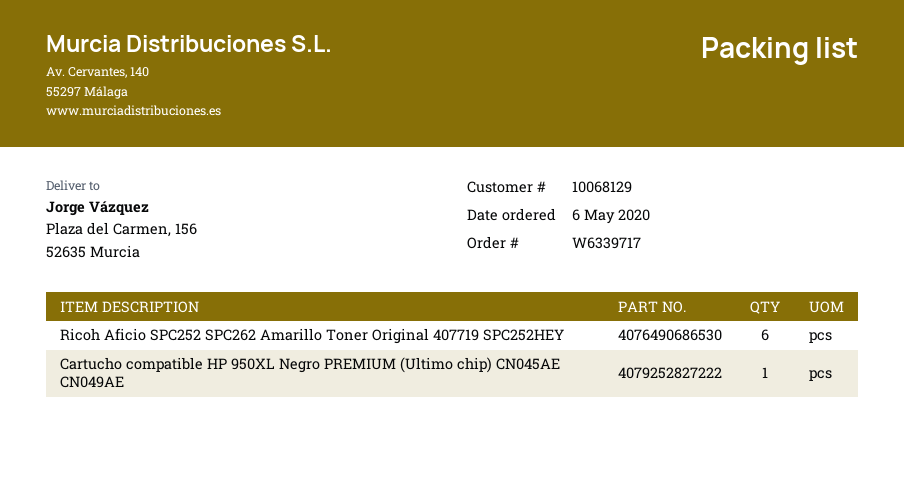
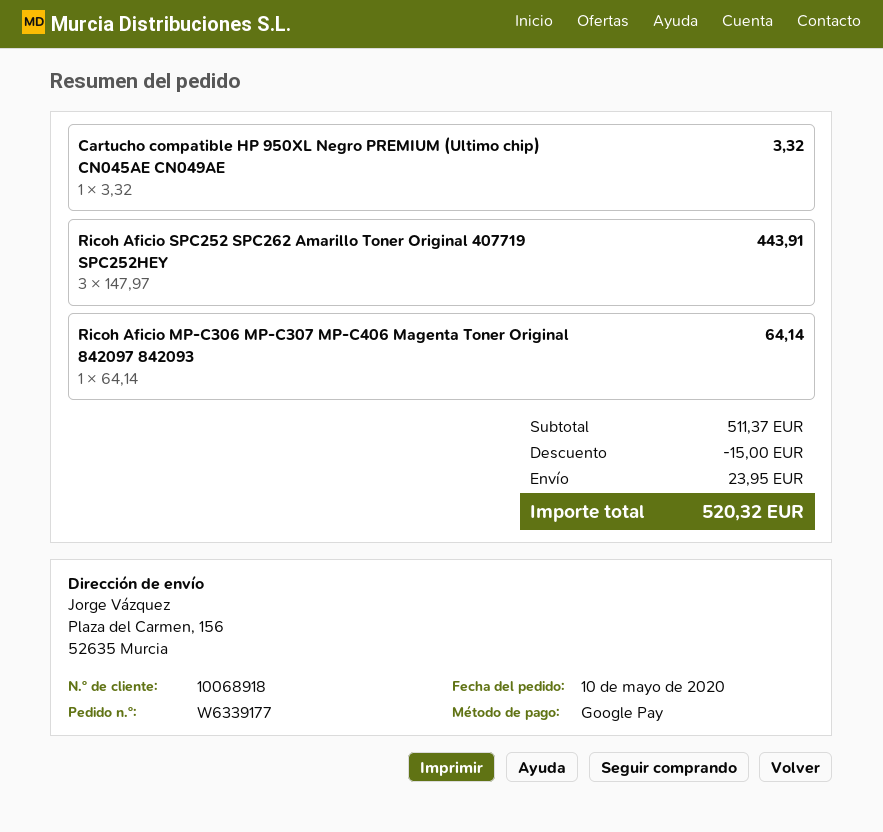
order number: W6339717 -> W6339177
order date: 2020-05-06 -> 2020-05-10
customer number: 10068129 -> 10068918
Ricoh Aficio SPC252 SPC262 Amarillo Toner Original 407719 SPC252HEY: 6 -> 3
Ricoh Aficio MP-C306 MP-C307 MP-C406 Magenta Toner Original 842097 842093: none -> 1

